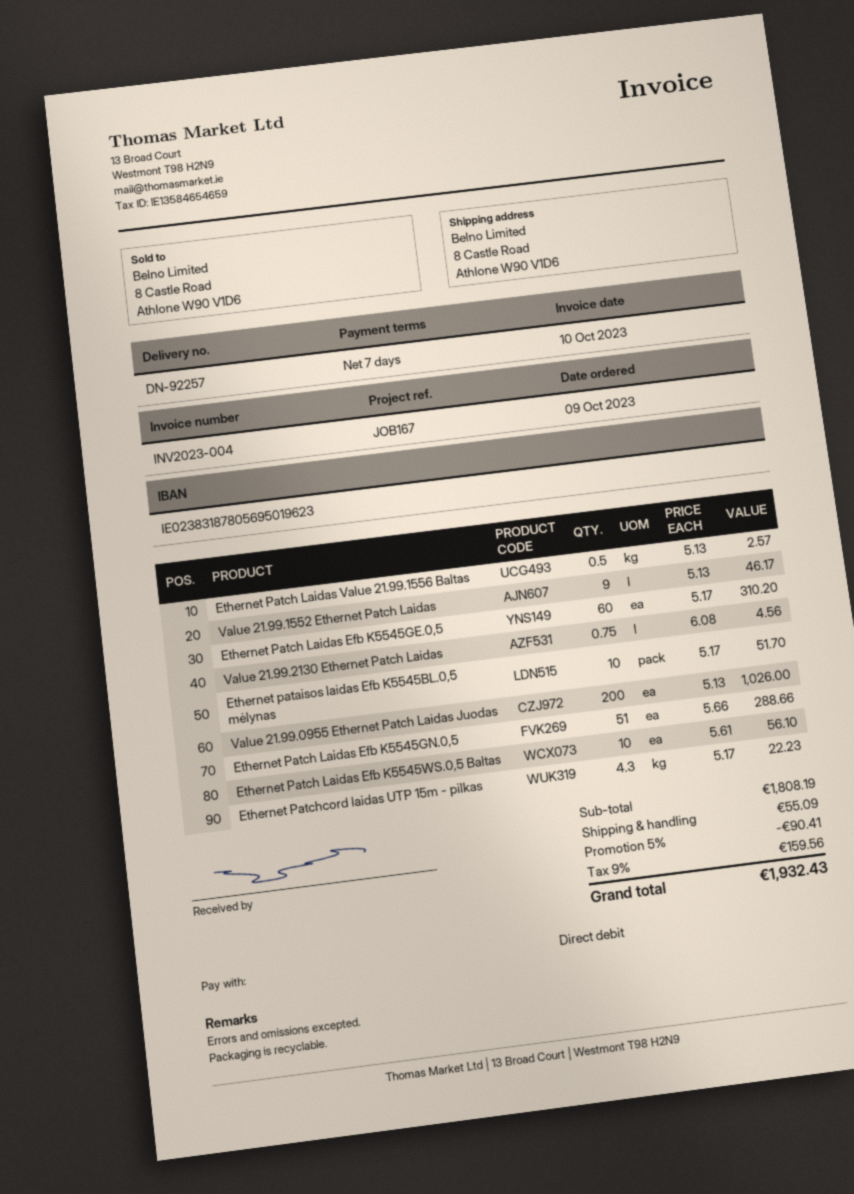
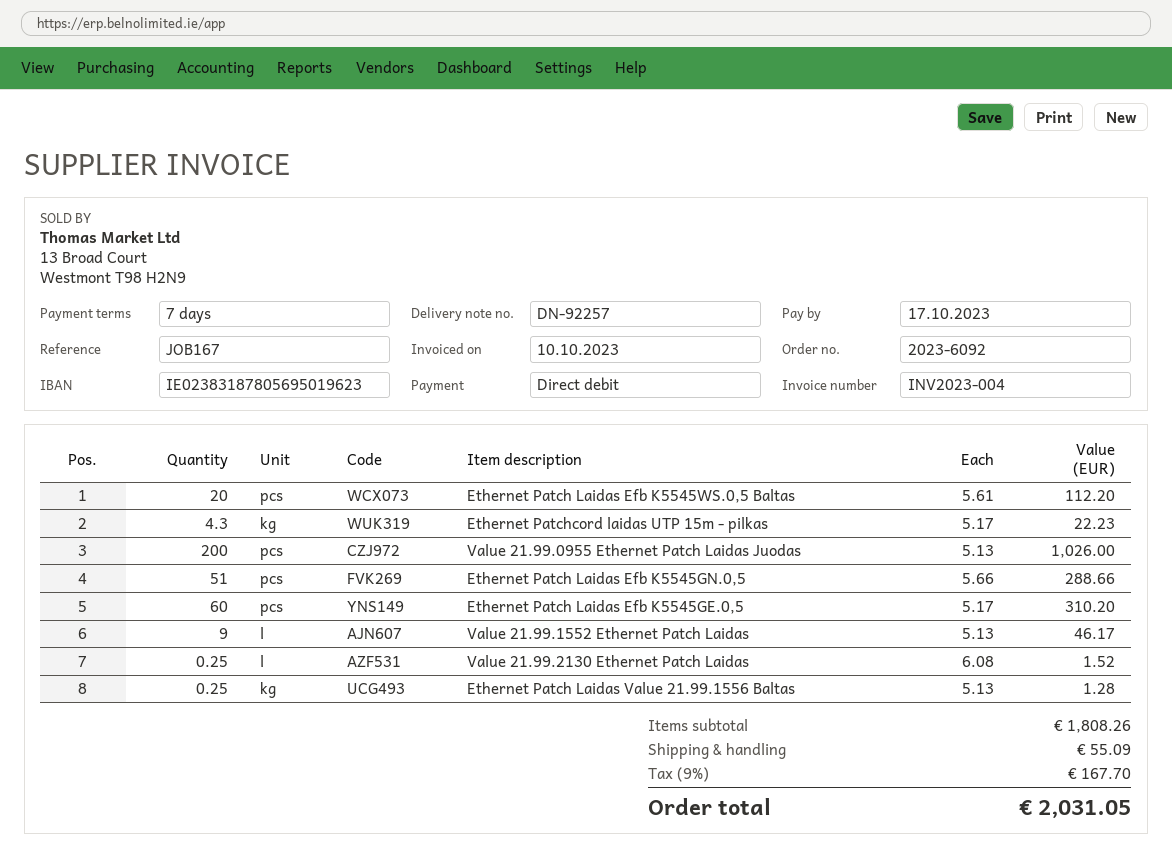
Ethernet Patch Laidas Value 21.99.1556 Baltas: 0.5 x 5.13 = 2.57 -> 0.25 x 5.13 = 1.28
Value 21.99.2130 Ethernet Patch Laidas: 0.75 x 6.08 = 4.56 -> 0.25 x 6.08 = 1.52
Ethernet pataisos laidas Efb K5545BL.0,5 mėlynas: 10 x 5.17 = 51.70 -> none
Ethernet Patch Laidas Efb K5545WS.0,5 Baltas: 10 x 5.61 = 56.10 -> 20 x 5.61 = 112.20
subtotal: 1808.19 -> 1808.26
discount: 5% = 90.41 -> none
tax: 9% = 159.56 -> 9% = 167.70
total: 1932.43 -> 2031.05

